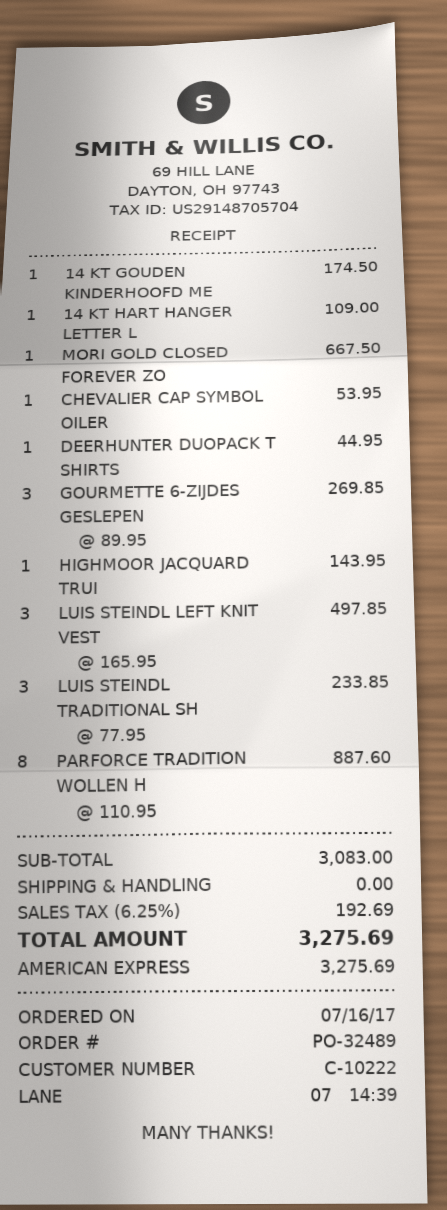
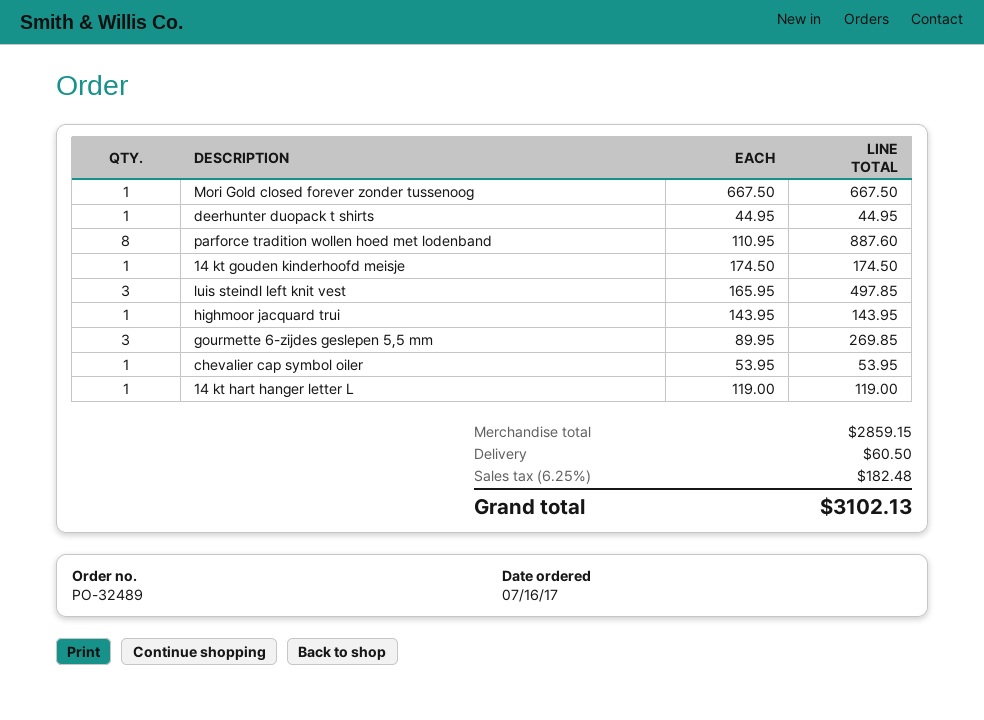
14 KT HART HANGER LETTER L: 1 x 109.00 = 109.00 -> 1 x 119.00 = 119.00
LUIS STEINDL TRADITIONAL SH: 3 x 77.95 = 233.85 -> none
subtotal: 3083.00 -> 2859.15
shipping: 0.00 -> 60.50
tax: 6.25% = 192.69 -> 6.25% = 182.48
total: 3275.69 -> 3102.13

